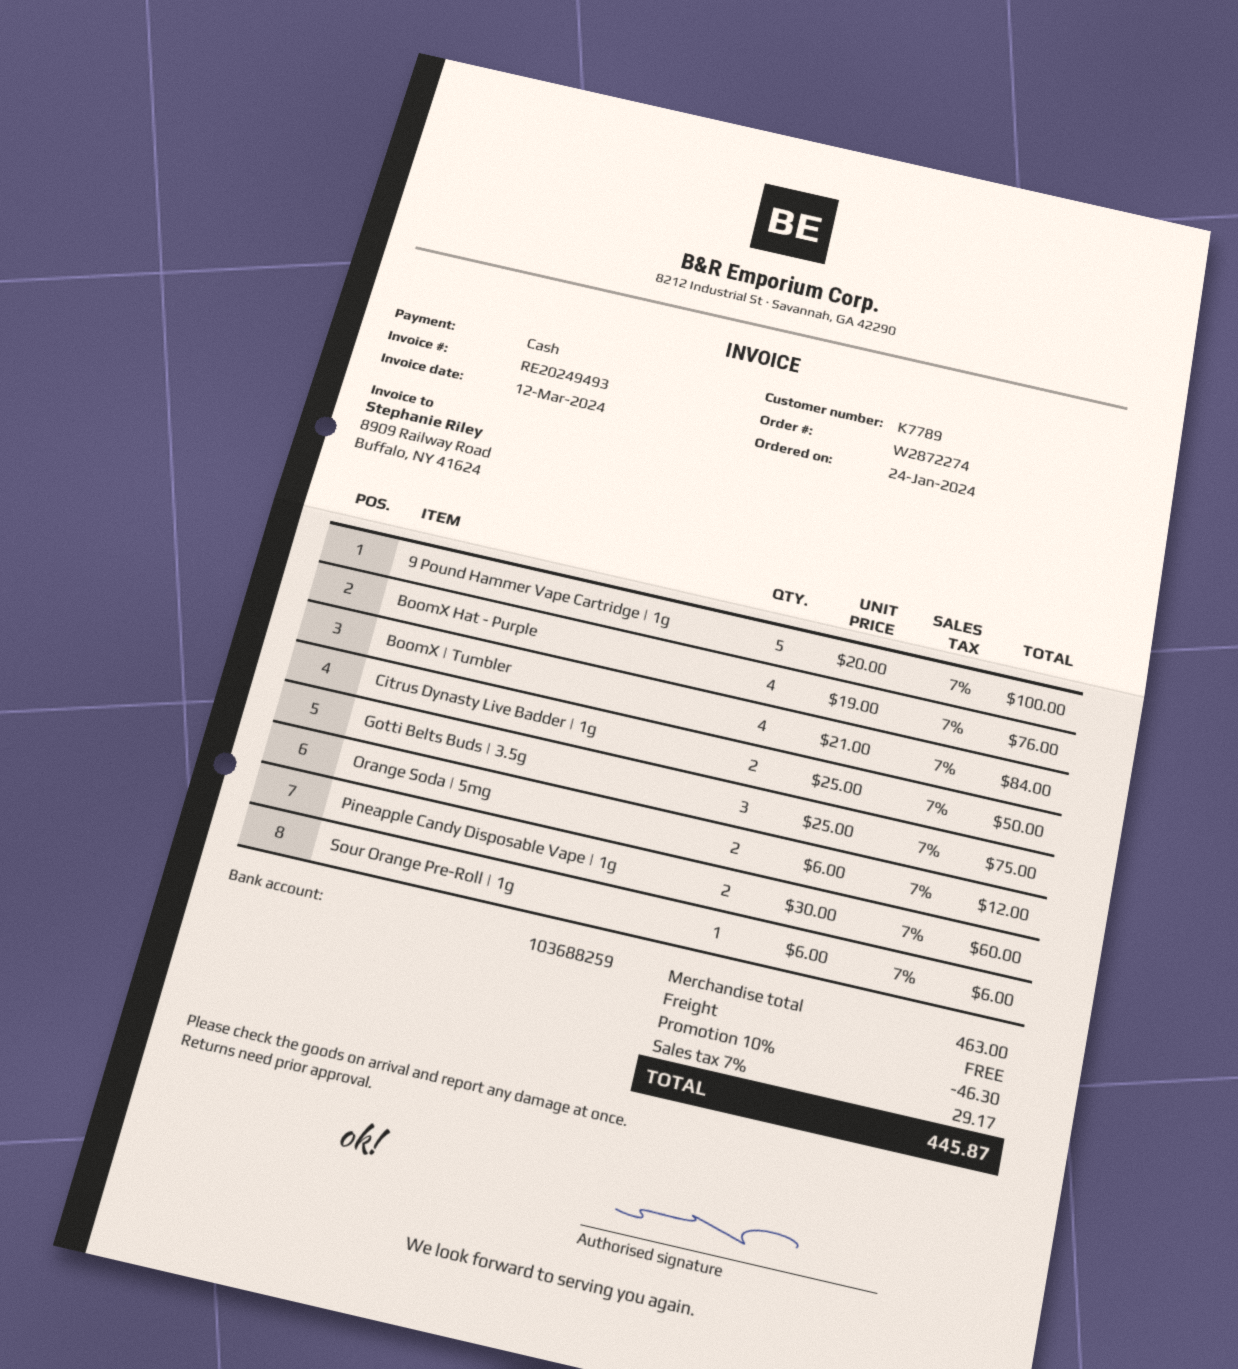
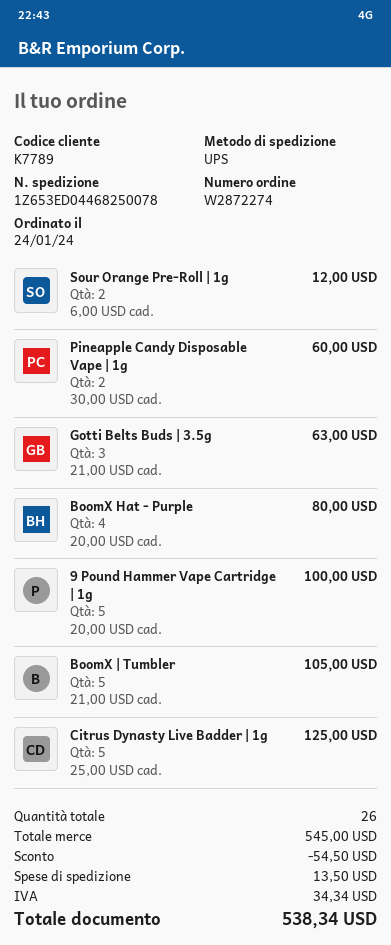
BoomX Hat - Purple: 4 x 19.00 = 76.00 -> 4 x 20.00 = 80.00
BoomX | Tumbler: 4 x 21.00 = 84.00 -> 5 x 21.00 = 105.00
Citrus Dynasty Live Badder | 1g: 2 x 25.00 = 50.00 -> 5 x 25.00 = 125.00
Gotti Belts Buds | 3.5g: 3 x 25.00 = 75.00 -> 3 x 21.00 = 63.00
Orange Soda | 5mg: 2 x 6.00 = 12.00 -> none
Sour Orange Pre-Roll | 1g: 1 x 6.00 = 6.00 -> 2 x 6.00 = 12.00
subtotal: 463.00 -> 545.00
discount: 46.30 -> 54.50
shipping: 0.00 -> 13.50
tax: 29.17 -> 34.34
total: 445.87 -> 538.34

